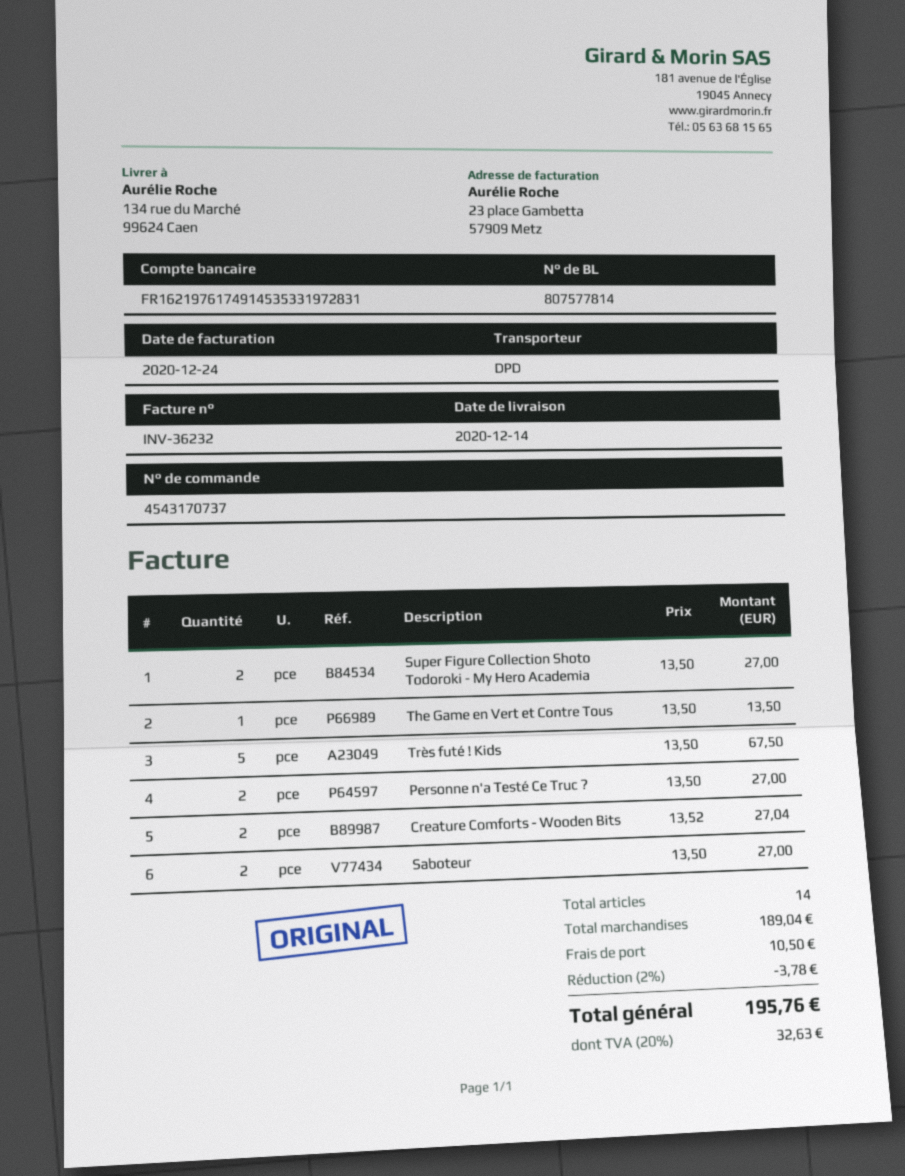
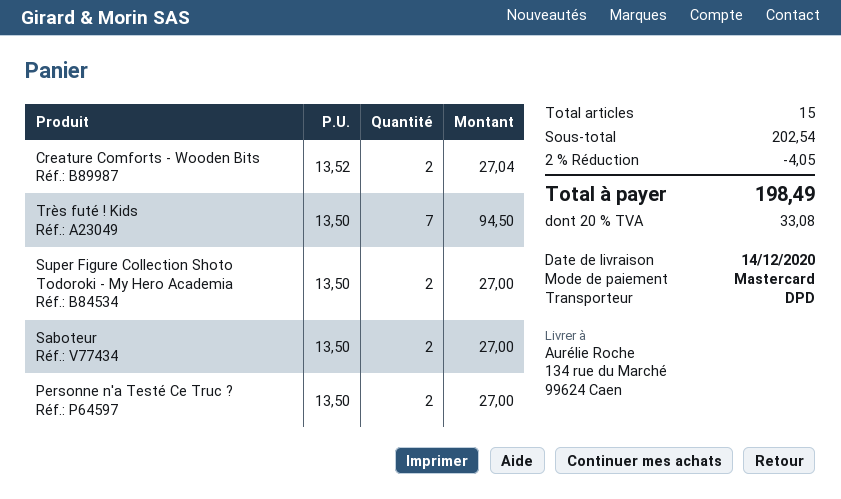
The Game en Vert et Contre Tous: 1 x 13.50 = 13.50 -> none
Très futé ! Kids: 5 x 13.50 = 67.50 -> 7 x 13.50 = 94.50
total quantity: 14 -> 15
subtotal: 189.04 -> 202.54
discount: 2% = 3.78 -> 2% = 4.05
shipping: 10.50 -> none
tax: 20% = 32.63 -> 20% = 33.08
total: 195.76 -> 198.49

